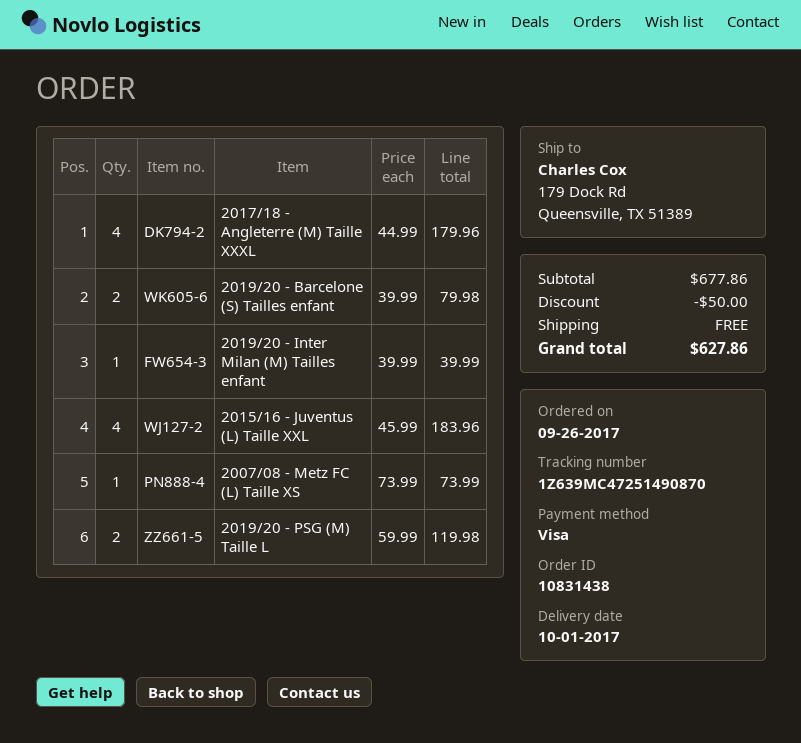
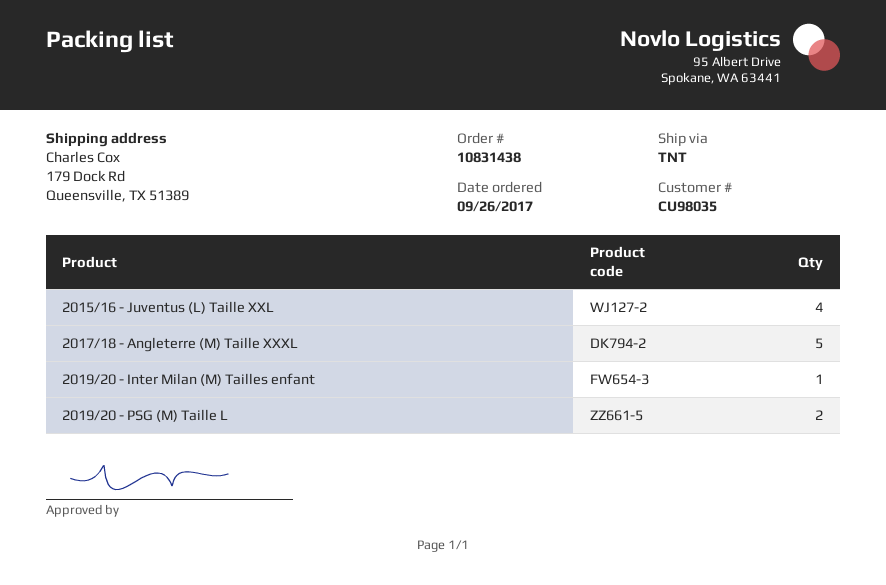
2017/18 - Angleterre (M) Taille XXXL: 4 -> 5
2019/20 - Barcelone (S) Tailles enfant: 2 -> none
2007/08 - Metz FC (L) Taille XS: 1 -> none

